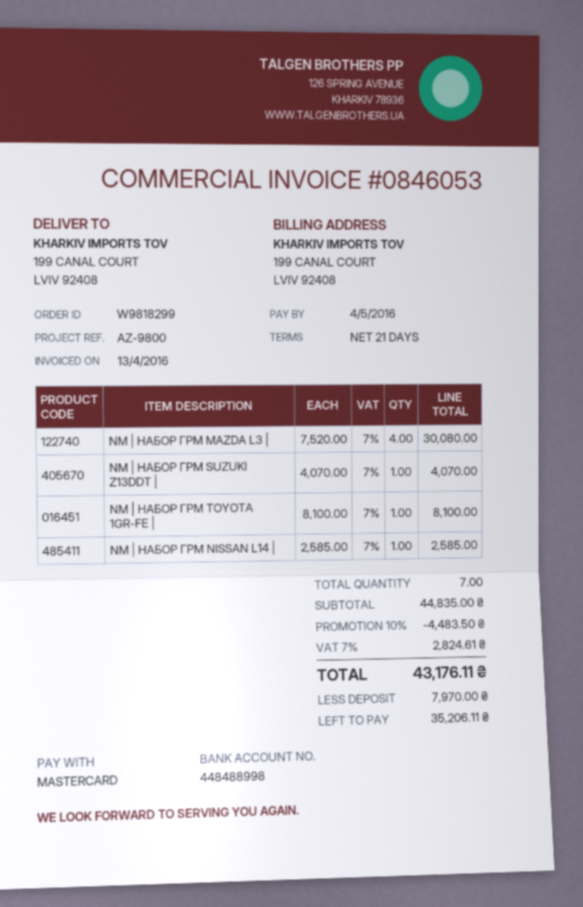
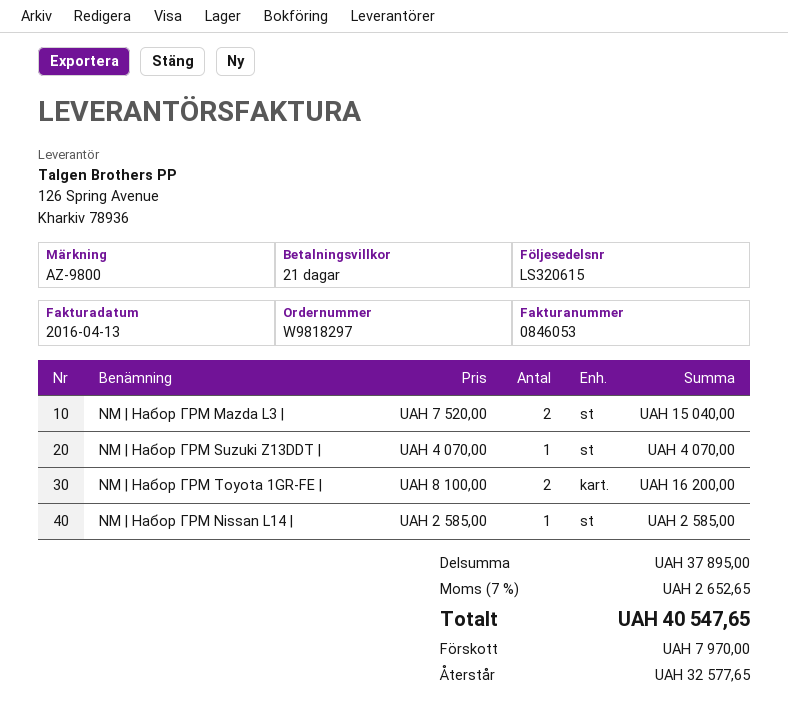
order number: W9818299 -> W9818297
NM | НАБОР ГРМ MAZDA L3 |: 4 x 7520.00 = 30080.00 -> 2 x 7520.00 = 15040.00
NM | НАБОР ГРМ TOYOTA 1GR-FE |: 1 x 8100.00 = 8100.00 -> 2 x 8100.00 = 16200.00
subtotal: 44835.00 -> 37895.00
discount: 10% = 4483.50 -> none
tax: 7% = 2824.61 -> 7% = 2652.65
total: 43176.11 -> 40547.65
balance: 35206.11 -> 32577.65

